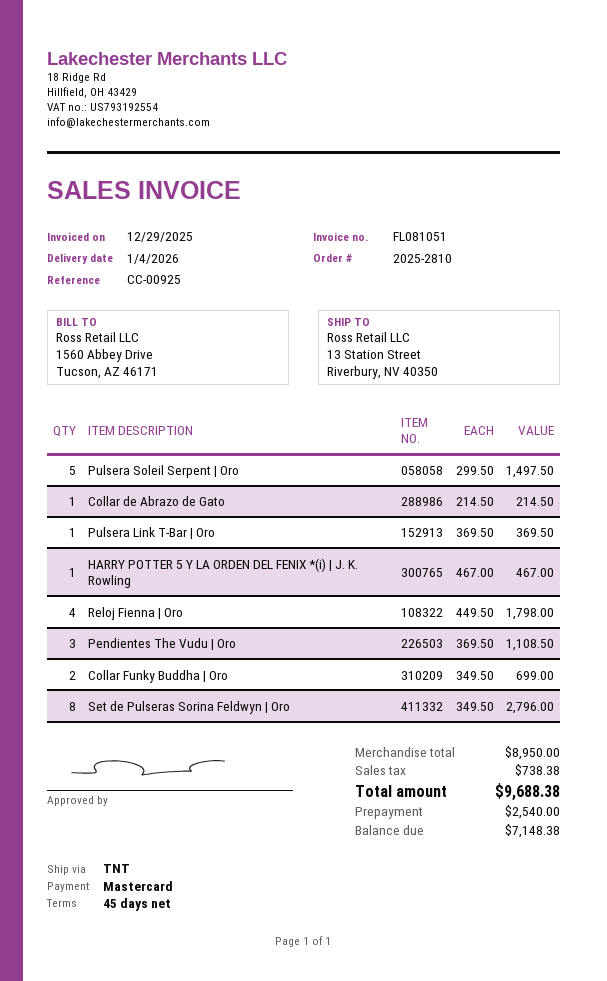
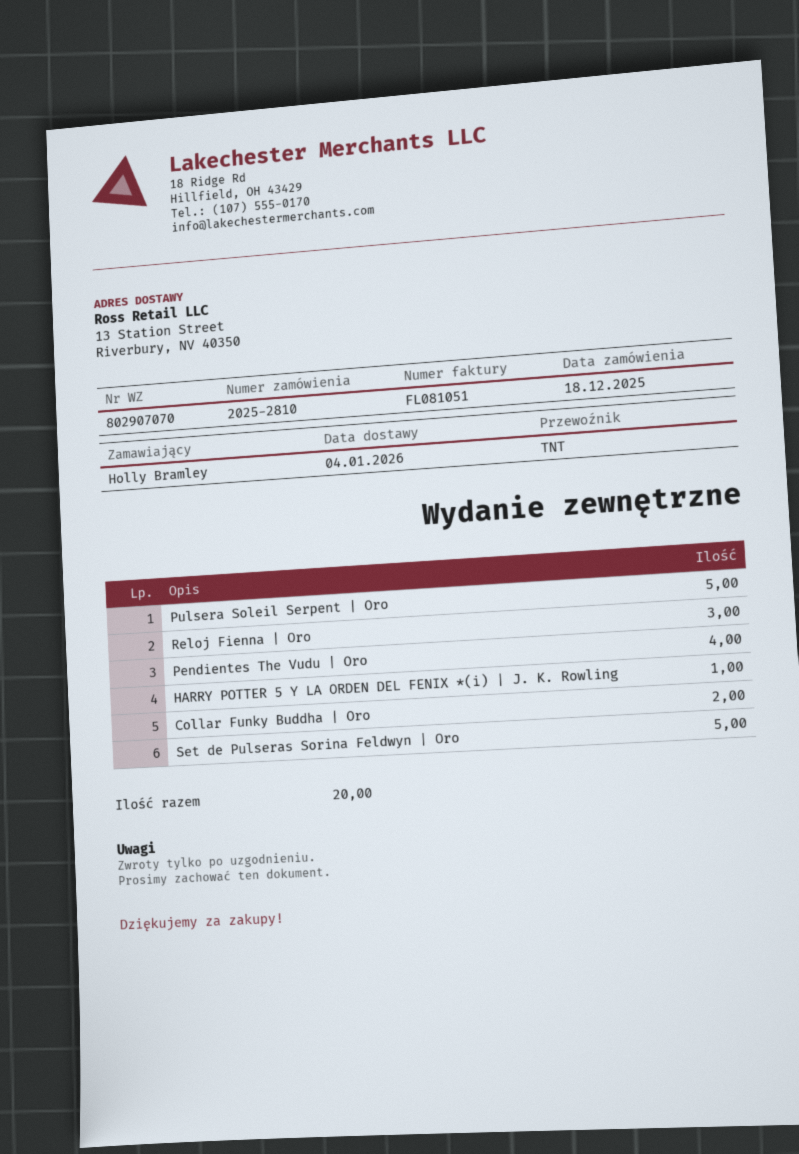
Collar de Abrazo de Gato: 1 -> none
Pulsera Link T-Bar | Oro: 1 -> none
Reloj Fienna | Oro: 4 -> 3
Pendientes The Vudu | Oro: 3 -> 4
Set de Pulseras Sorina Feldwyn | Oro: 8 -> 5

